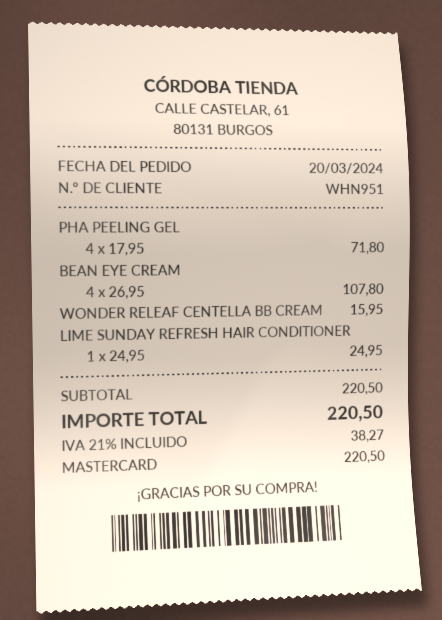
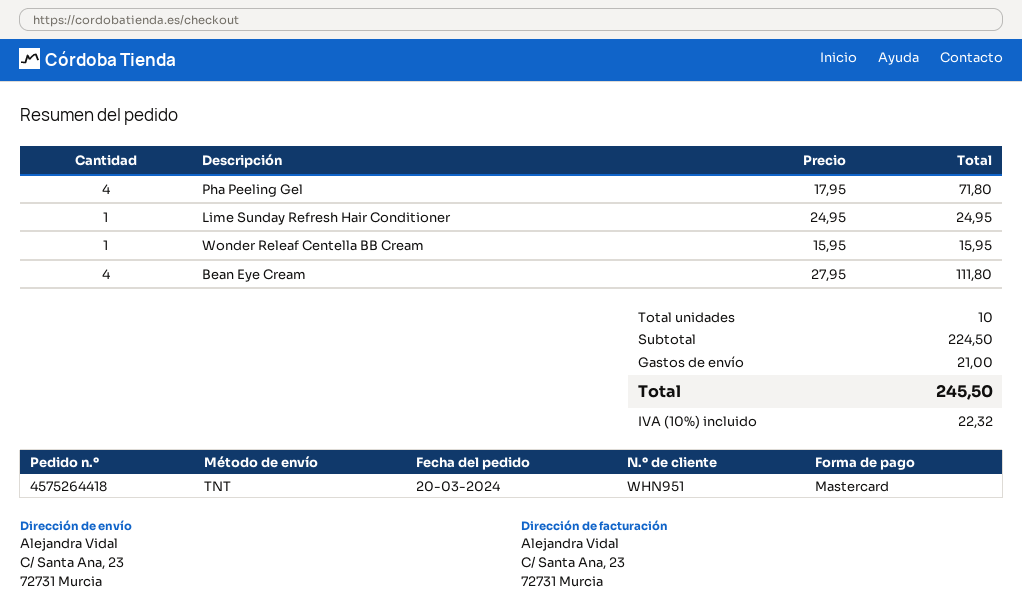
BEAN EYE CREAM: 4 x 26.95 = 107.80 -> 4 x 27.95 = 111.80
subtotal: 220.50 -> 224.50
shipping: none -> 21.00
tax: 21% = 38.27 -> 10% = 22.32
total: 220.50 -> 245.50

